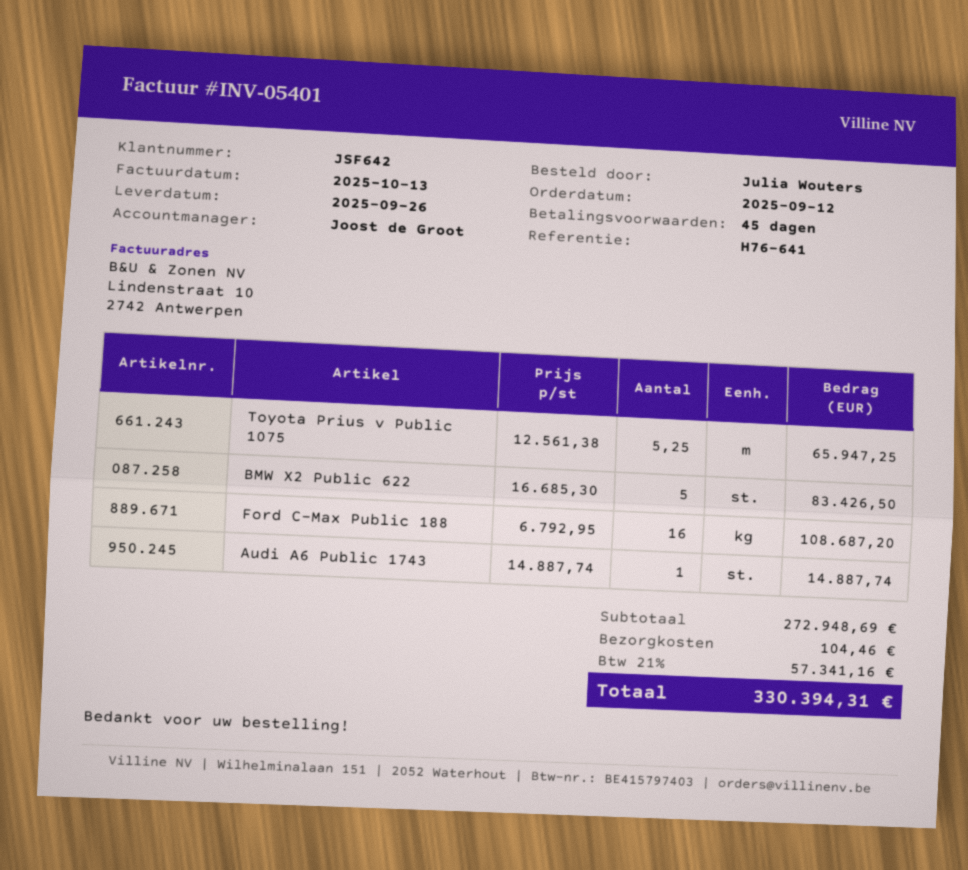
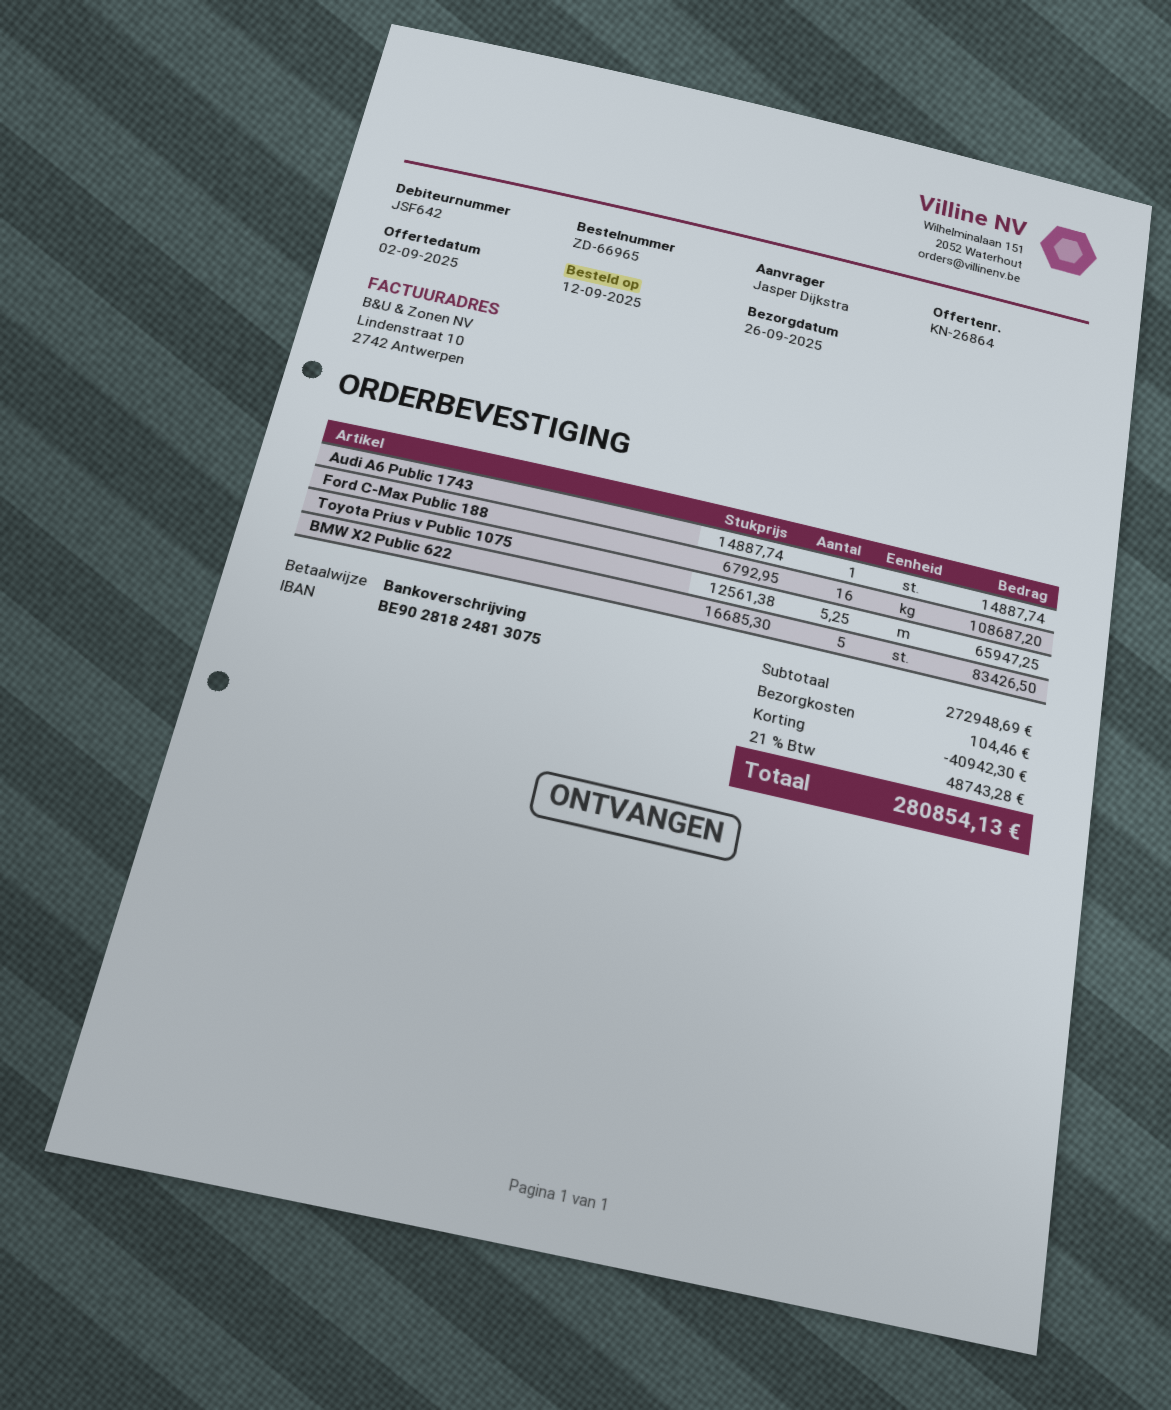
ordered by: Julia Wouters -> Jasper Dijkstra
discount: none -> 40942.30
tax: 21% = 57341.16 -> 21% = 48743.28
total: 330394.31 -> 280854.13

